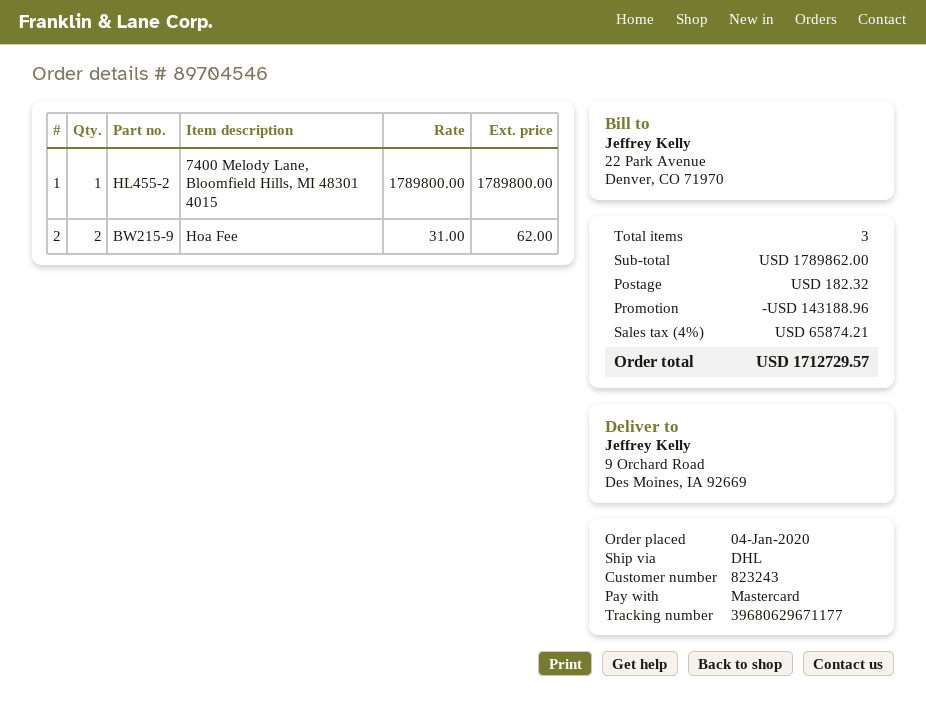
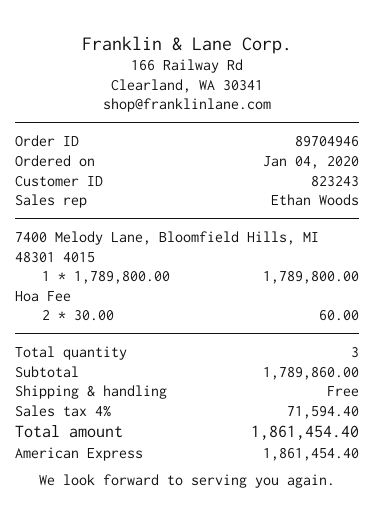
order number: 89704546 -> 89704946
payment method: Mastercard -> American Express
Hoa Fee: 2 x 31.00 = 62.00 -> 2 x 30.00 = 60.00
subtotal: 1789862.00 -> 1789860.00
discount: 143188.96 -> none
shipping: 182.32 -> 0.00
tax: 4% = 65874.21 -> 4% = 71594.40
total: 1712729.57 -> 1861454.40

